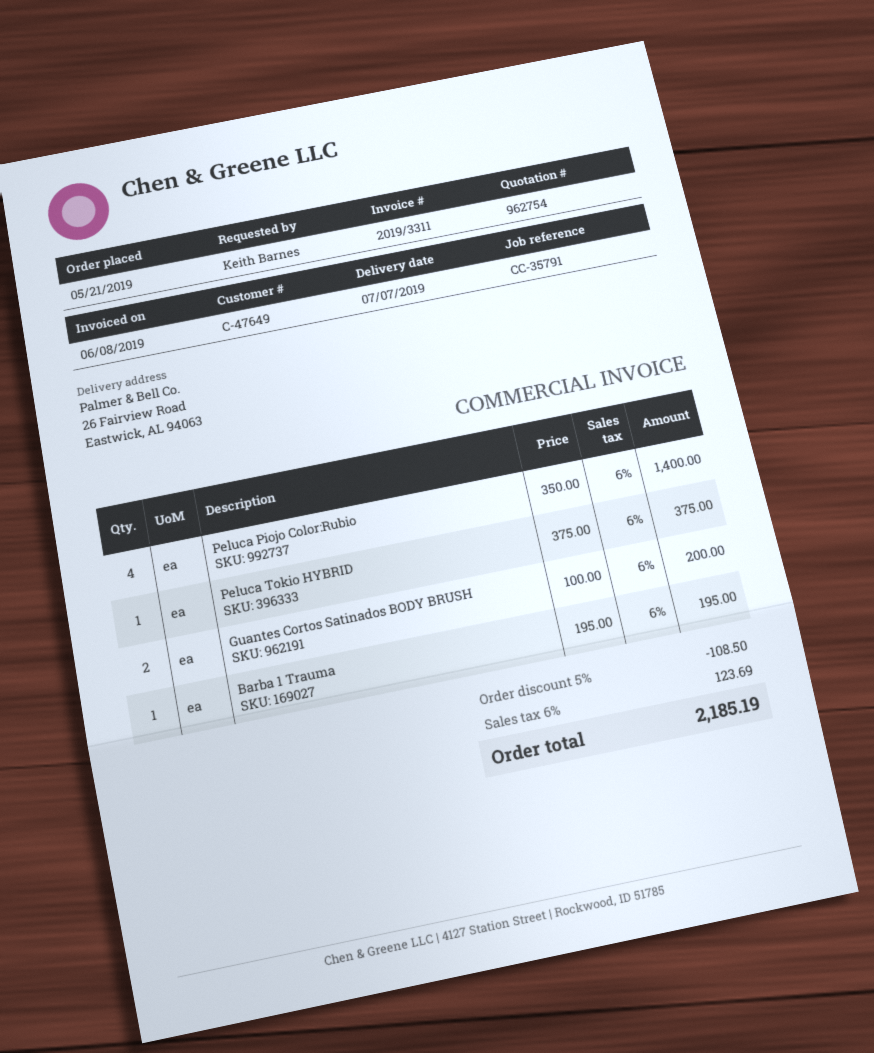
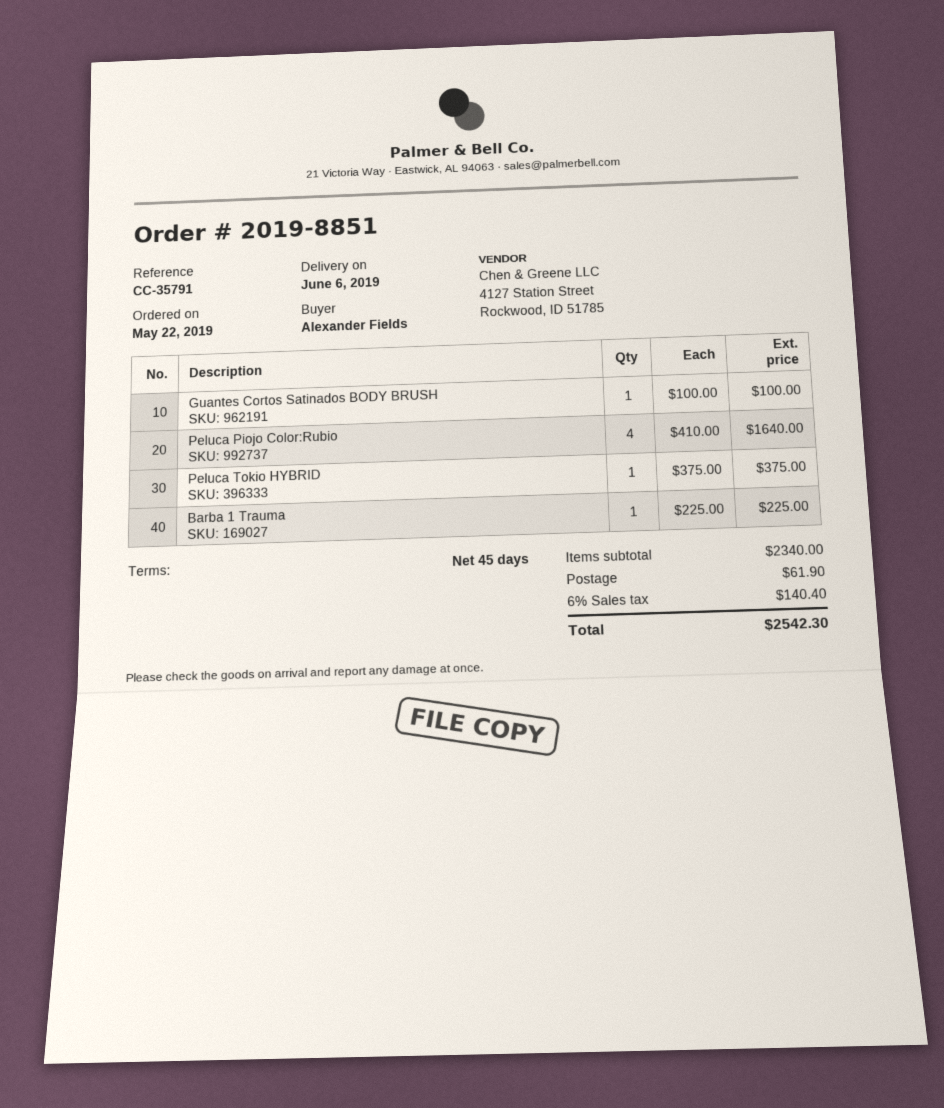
order date: 2019-05-21 -> 2019-05-22
delivery date: 2019-07-07 -> 2019-06-06
ordered by: Keith Barnes -> Alexander Fields
Peluca Piojo Color:Rubio: 4 x 350.00 = 1400.00 -> 4 x 410.00 = 1640.00
Guantes Cortos Satinados BODY BRUSH: 2 x 100.00 = 200.00 -> 1 x 100.00 = 100.00
Barba 1 Trauma: 1 x 195.00 = 195.00 -> 1 x 225.00 = 225.00
discount: 5% = 108.50 -> none
shipping: none -> 61.90
tax: 6% = 123.69 -> 6% = 140.40
total: 2185.19 -> 2542.30

